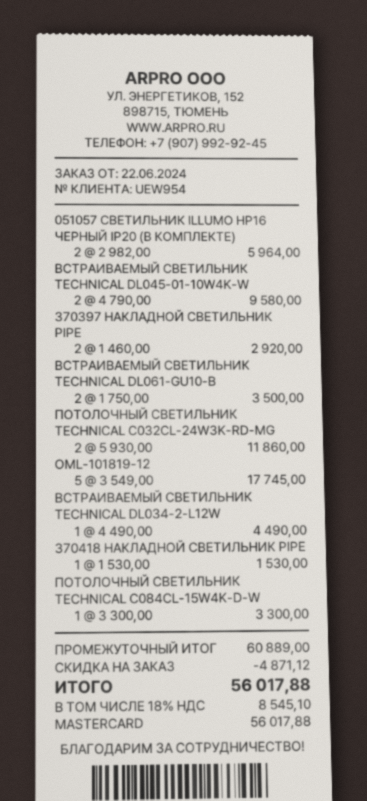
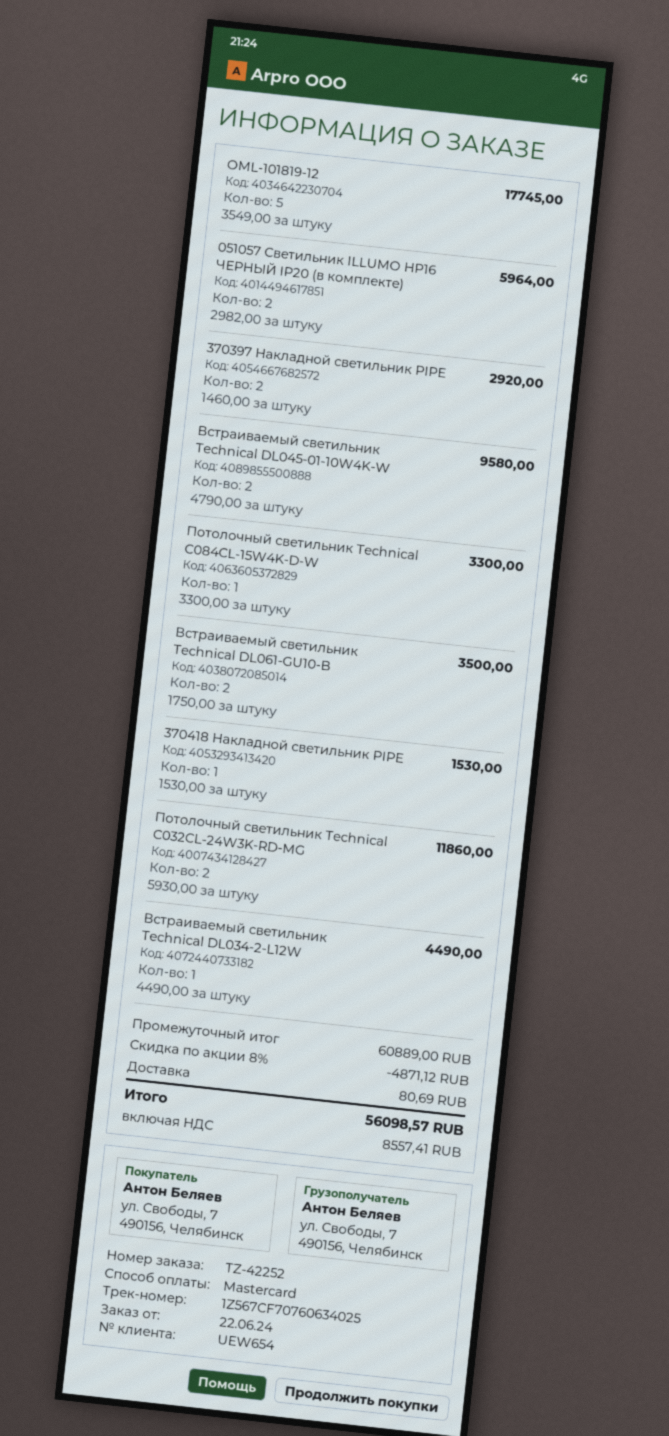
customer number: UEW954 -> UEW654
shipping: none -> 80.69
tax: 8545.10 -> 8557.41
total: 56017.88 -> 56098.57

